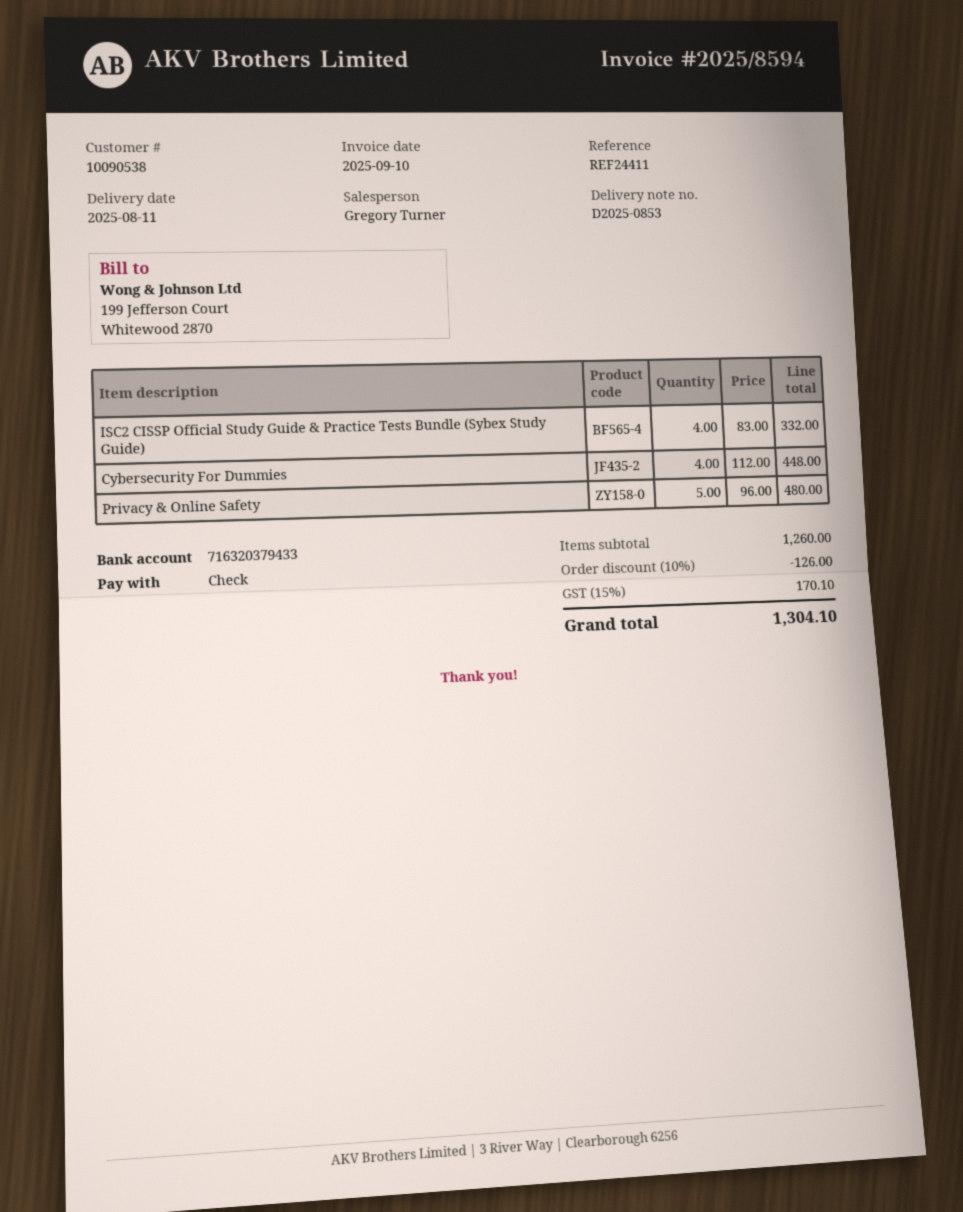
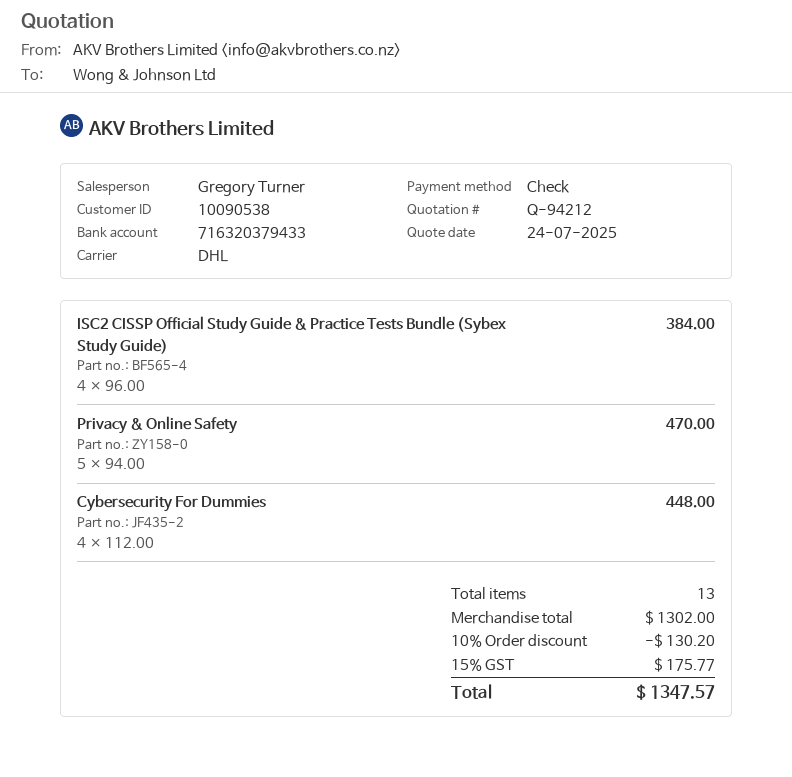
ISC2 CISSP Official Study Guide & Practice Tests Bundle (Sybex Study Guide): 4 x 83.00 = 332.00 -> 4 x 96.00 = 384.00
Privacy & Online Safety: 5 x 96.00 = 480.00 -> 5 x 94.00 = 470.00
subtotal: 1260.00 -> 1302.00
discount: 10% = 126.00 -> 10% = 130.20
tax: 15% = 170.10 -> 15% = 175.77
total: 1304.10 -> 1347.57

